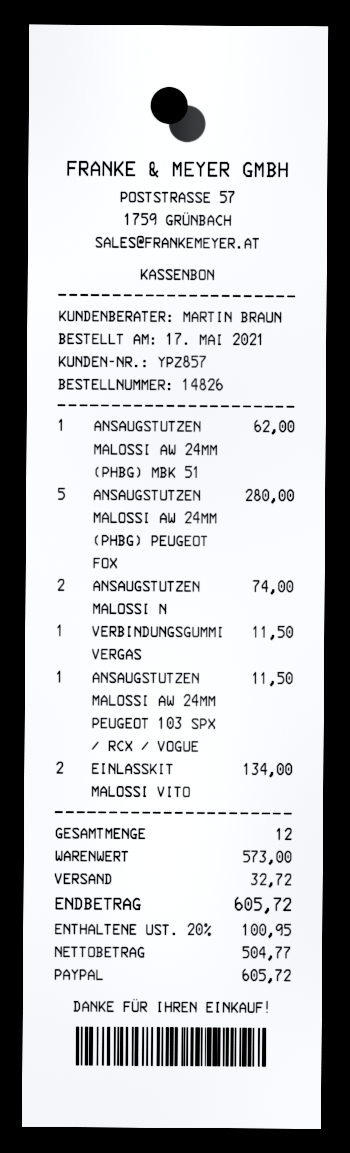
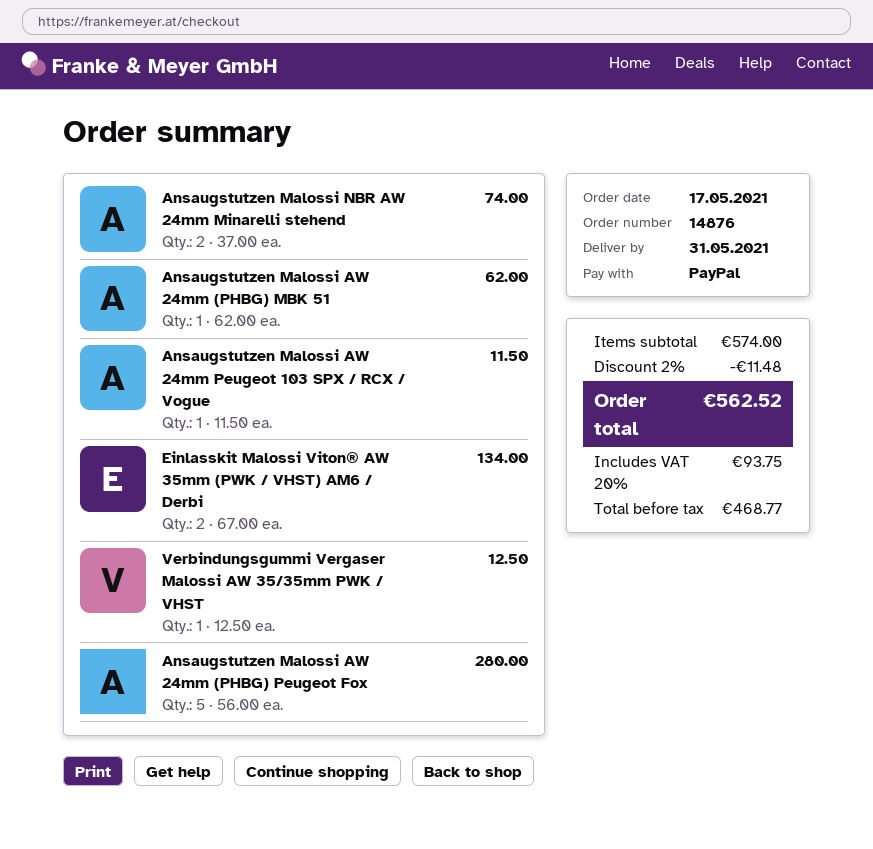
order number: 14826 -> 14876
VERBINDUNGSGUMMI VERGAS: 1 for 11.50 -> 1 for 12.50
subtotal: 573.00 -> 574.00
discount: none -> 2% = 11.48
shipping: 32.72 -> none
net: 504.77 -> 468.77
tax: 20% = 100.95 -> 20% = 93.75
total: 605.72 -> 562.52

